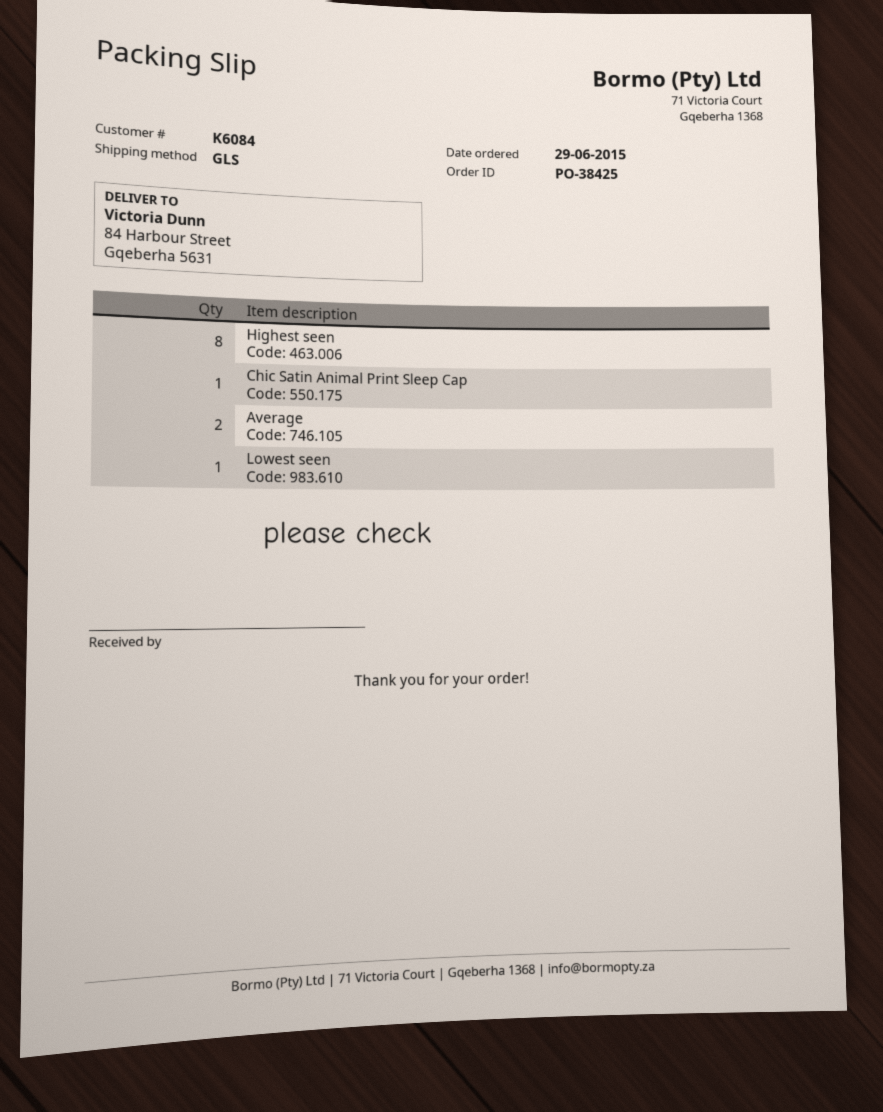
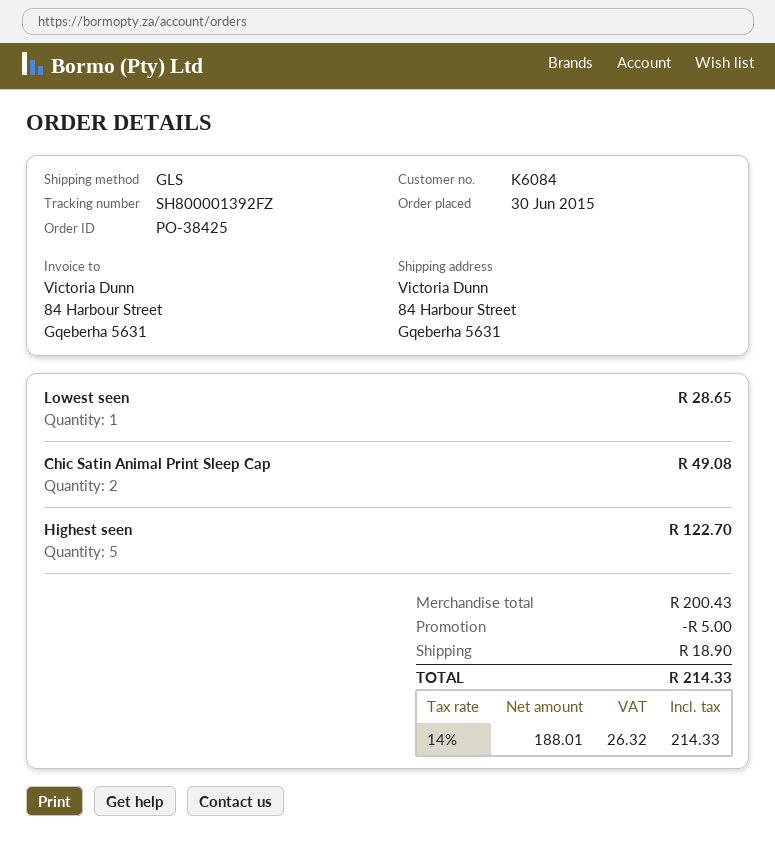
order date: 2015-06-29 -> 2015-06-30
Highest seen: 8 -> 5
Chic Satin Animal Print Sleep Cap: 1 -> 2
Average: 2 -> none

